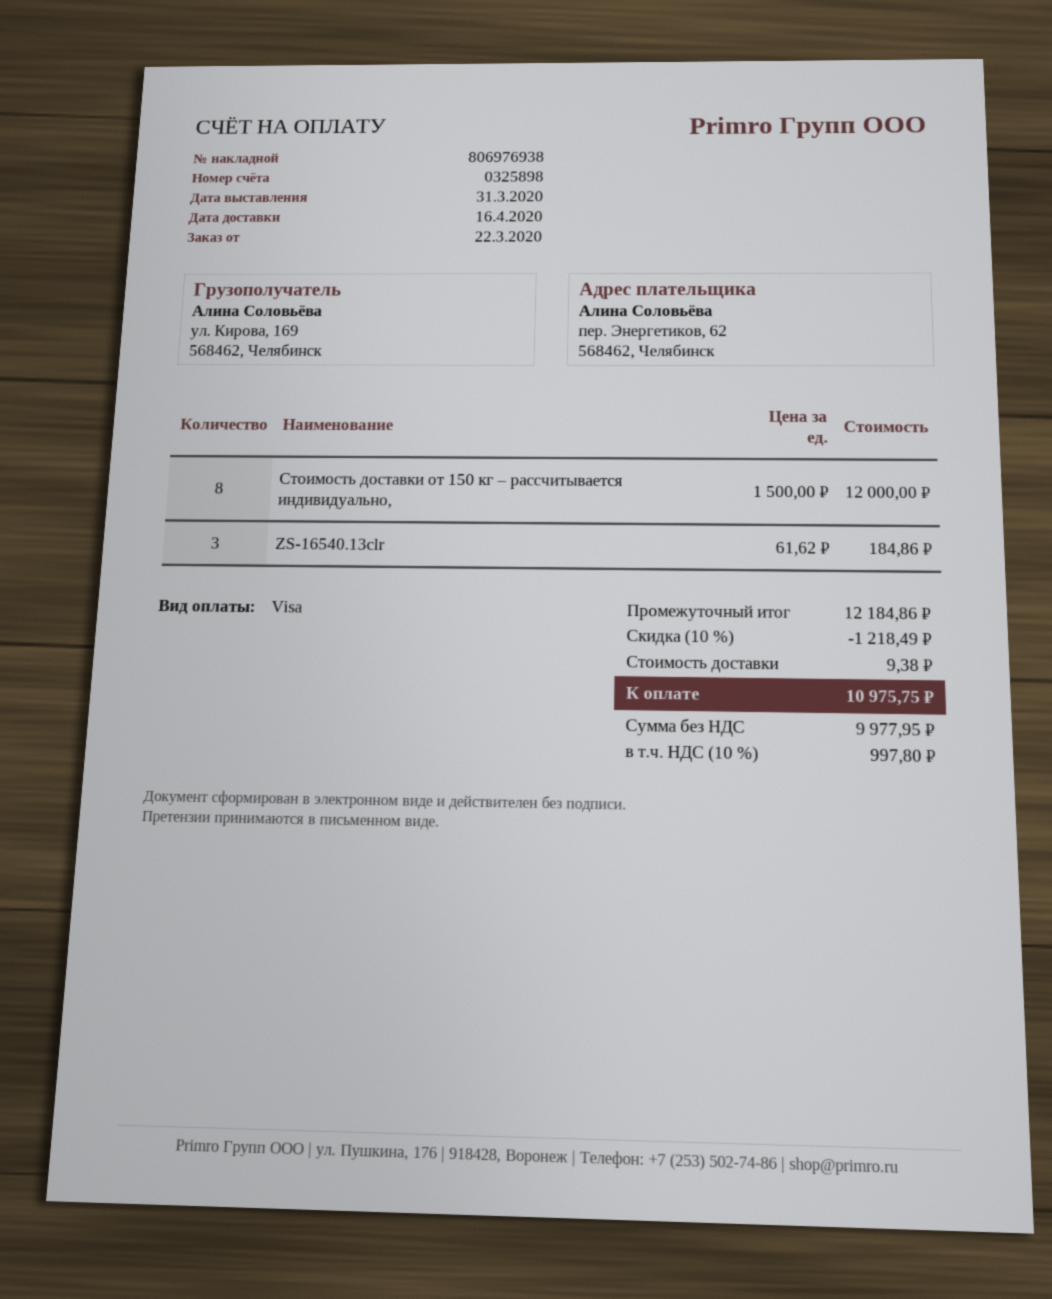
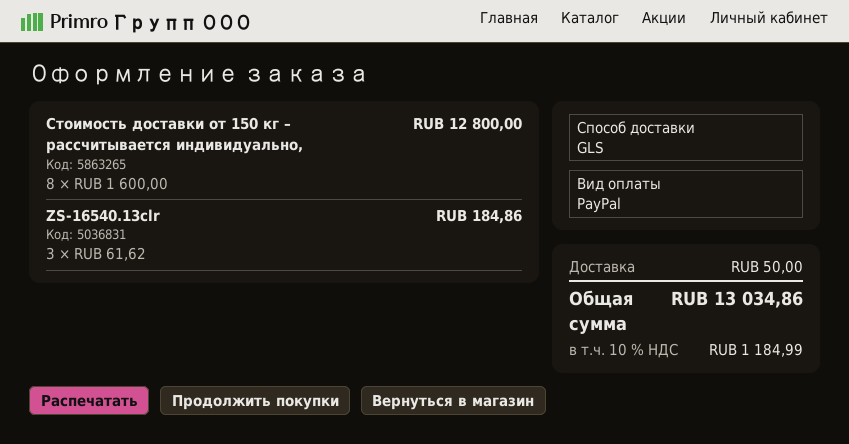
payment method: Visa -> PayPal
Стоимость доставки от 150 кг – рассчитывается индивидуально,: 8 x 1500.00 = 12000.00 -> 8 x 1600.00 = 12800.00
discount: 10% = 1218.49 -> none
shipping: 9.38 -> 50.00
tax: 10% = 997.80 -> 10% = 1184.99
total: 10975.75 -> 13034.86

